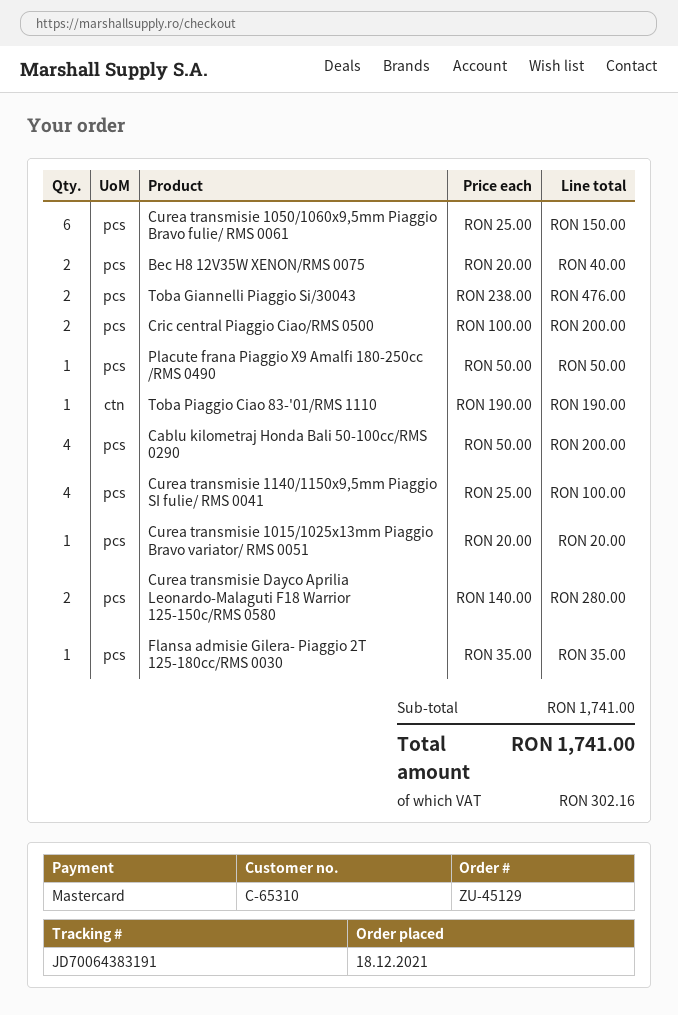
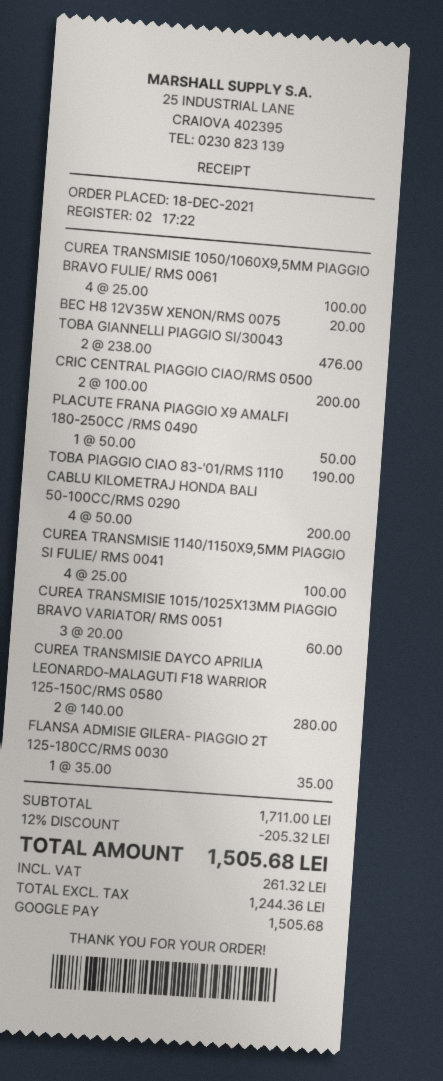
payment method: Mastercard -> Google Pay
Curea transmisie 1050/1060x9,5mm Piaggio Bravo fulie/ RMS 0061: 6 x 25.00 = 150.00 -> 4 x 25.00 = 100.00
Bec H8 12V35W XENON/RMS 0075: 2 x 20.00 = 40.00 -> 1 x 20.00 = 20.00
Curea transmisie 1015/1025x13mm Piaggio Bravo variator/ RMS 0051: 1 x 20.00 = 20.00 -> 3 x 20.00 = 60.00
subtotal: 1741.00 -> 1711.00
discount: none -> 12% = 205.32
tax: 302.16 -> 261.32
total: 1741.00 -> 1505.68

